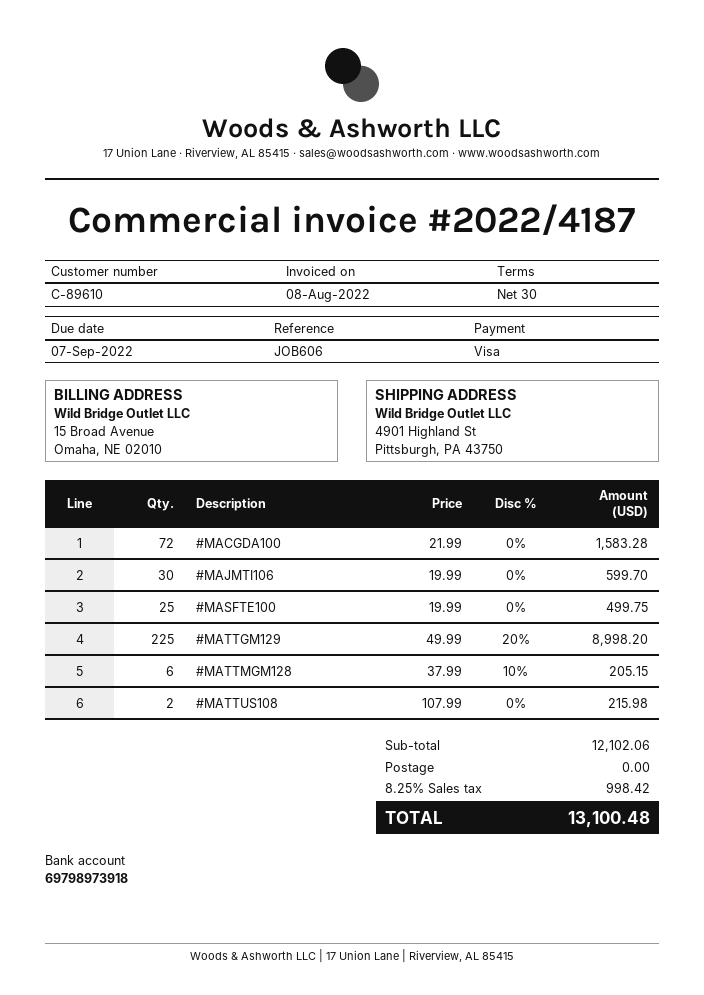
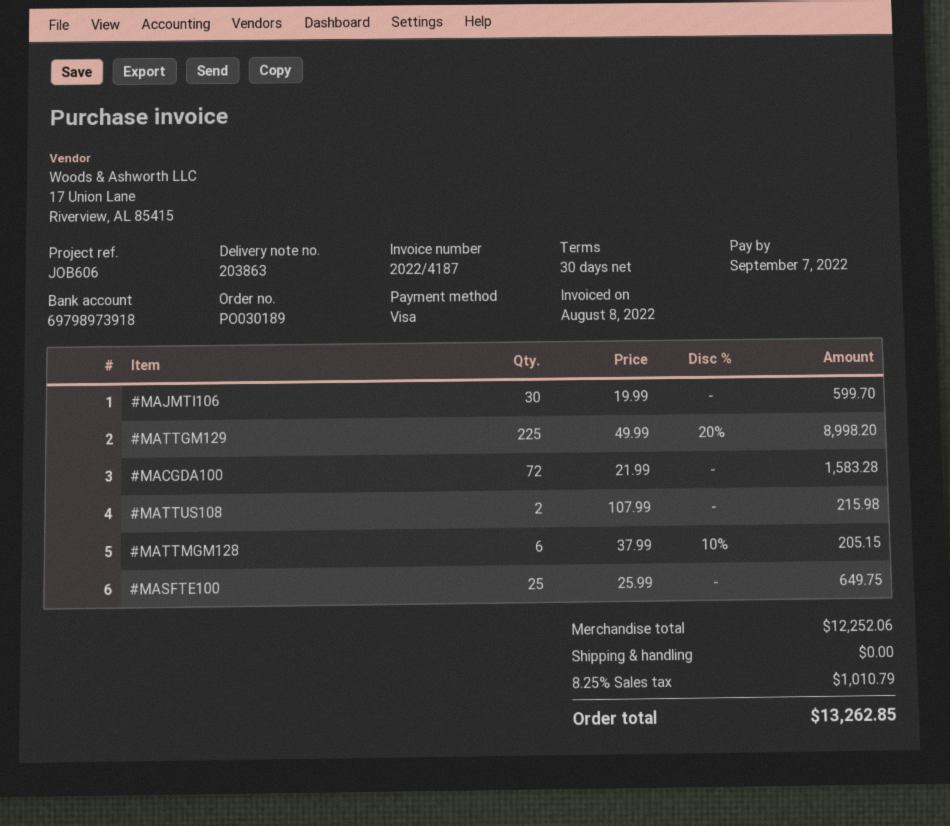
#MASFTE100: 25 x 19.99 = 499.75 -> 25 x 25.99 = 649.75
subtotal: 12102.06 -> 12252.06
tax: 8.25% = 998.42 -> 8.25% = 1010.79
total: 13100.48 -> 13262.85

